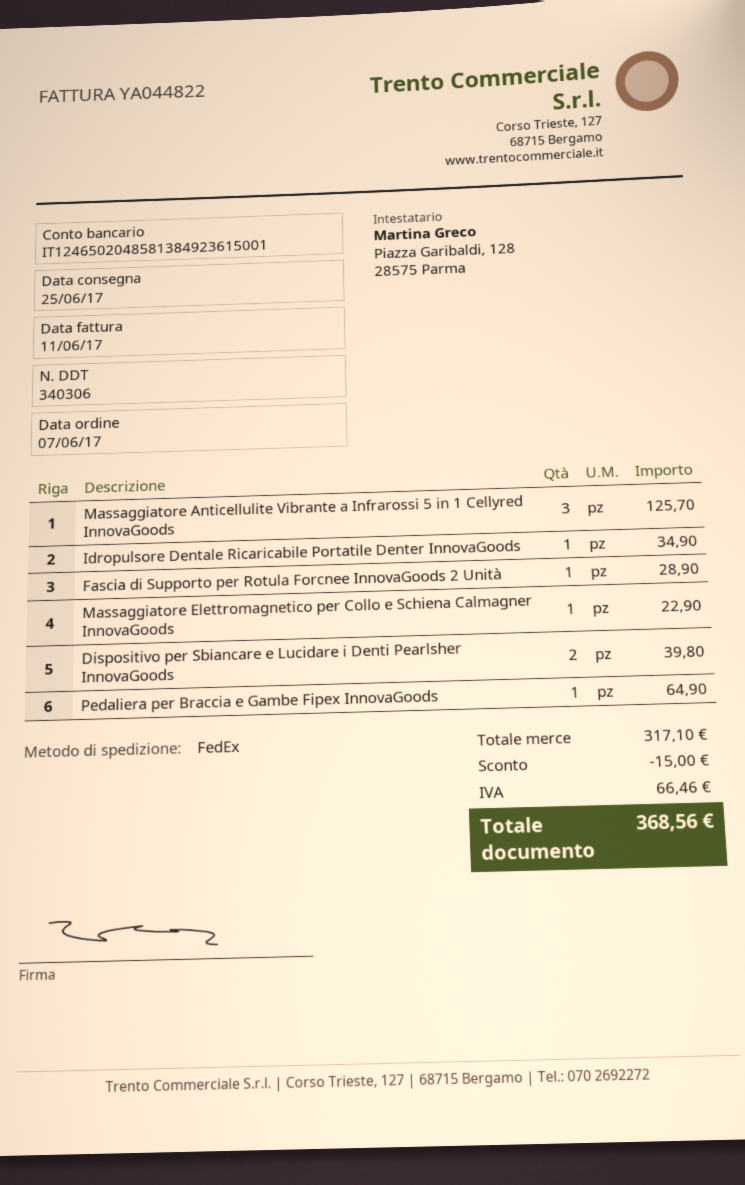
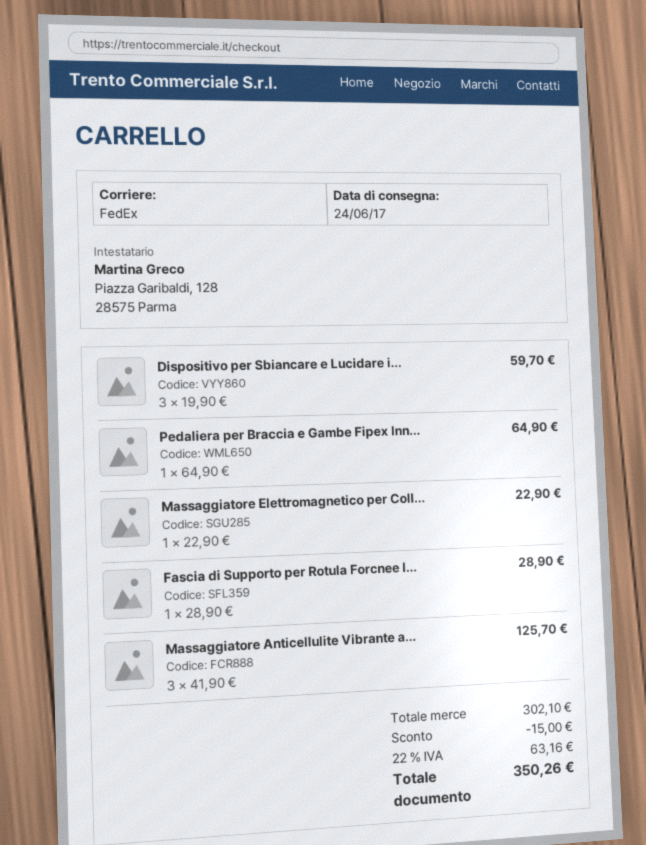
delivery date: 2017-06-25 -> 2017-06-24
Idropulsore Dentale Ricaricabile Portatile Denter InnovaGoods: 1 for 34.90 -> none
Dispositivo per Sbiancare e Lucidare i Denti Pearlsher InnovaGoods: 2 for 39.80 -> 3 for 59.70
subtotal: 317.10 -> 302.10
tax: 66.46 -> 63.16
total: 368.56 -> 350.26

